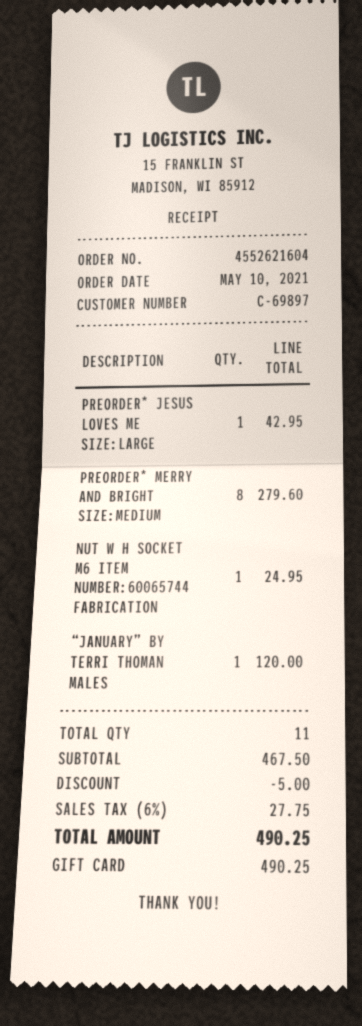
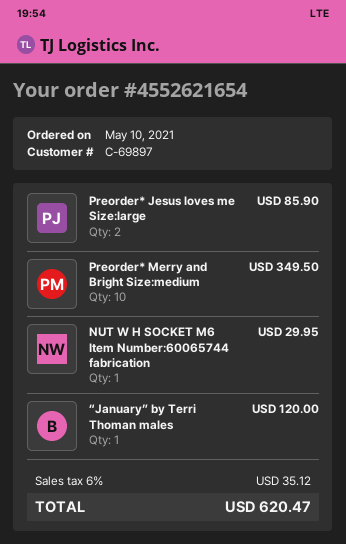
order number: 4552621604 -> 4552621654
PREORDER* JESUS LOVES ME SIZE:LARGE: 1 for 42.95 -> 2 for 85.90
PREORDER* MERRY AND BRIGHT SIZE:MEDIUM: 8 for 279.60 -> 10 for 349.50
NUT W H SOCKET M6 ITEM NUMBER:60065744 FABRICATION: 1 for 24.95 -> 1 for 29.95
discount: 5.00 -> none
tax: 6% = 27.75 -> 6% = 35.12
total: 490.25 -> 620.47

